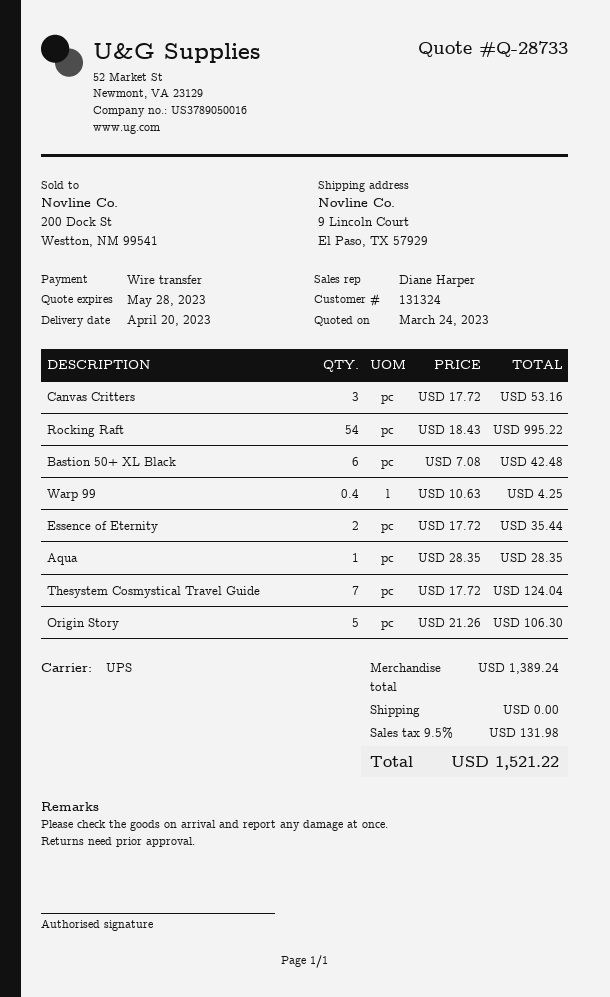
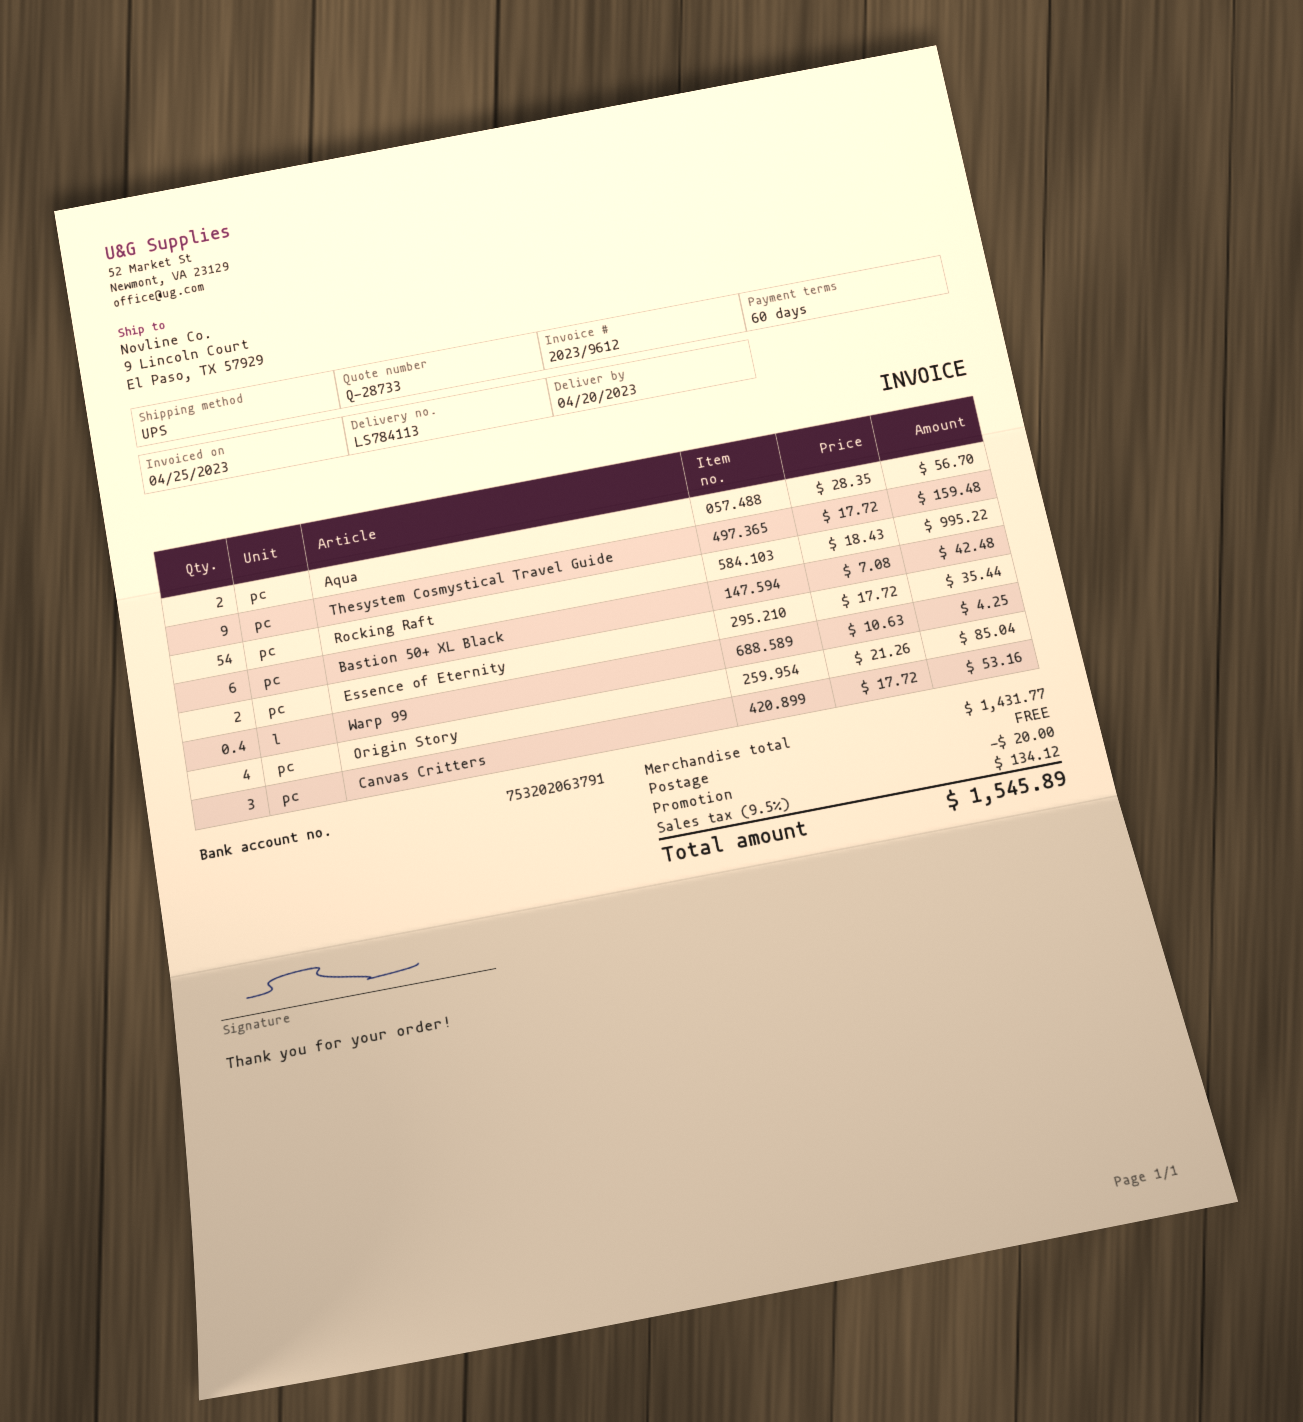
Aqua: 1 x 28.35 = 28.35 -> 2 x 28.35 = 56.70
Thesystem Cosmystical Travel Guide: 7 x 17.72 = 124.04 -> 9 x 17.72 = 159.48
Origin Story: 5 x 21.26 = 106.30 -> 4 x 21.26 = 85.04
subtotal: 1389.24 -> 1431.77
discount: none -> 20.00
tax: 9.5% = 131.98 -> 9.5% = 134.12
total: 1521.22 -> 1545.89

